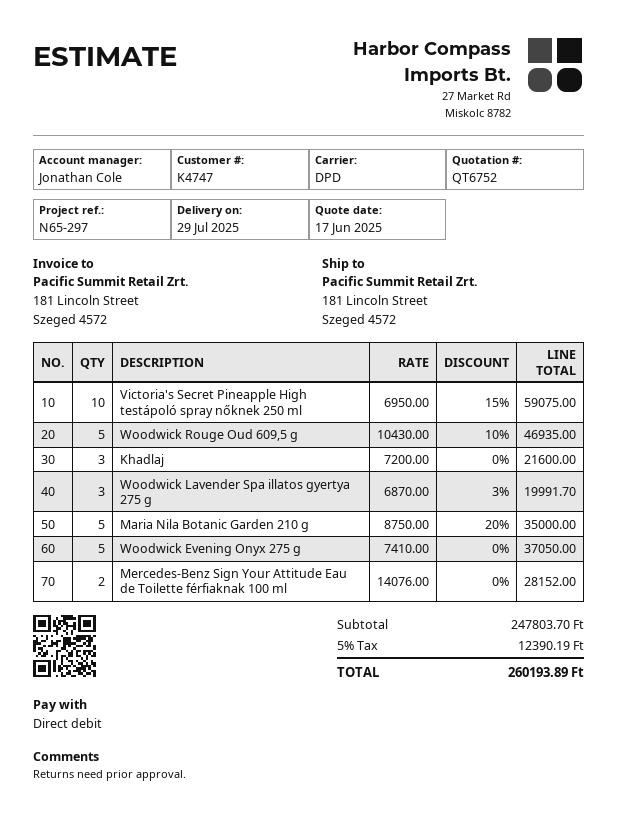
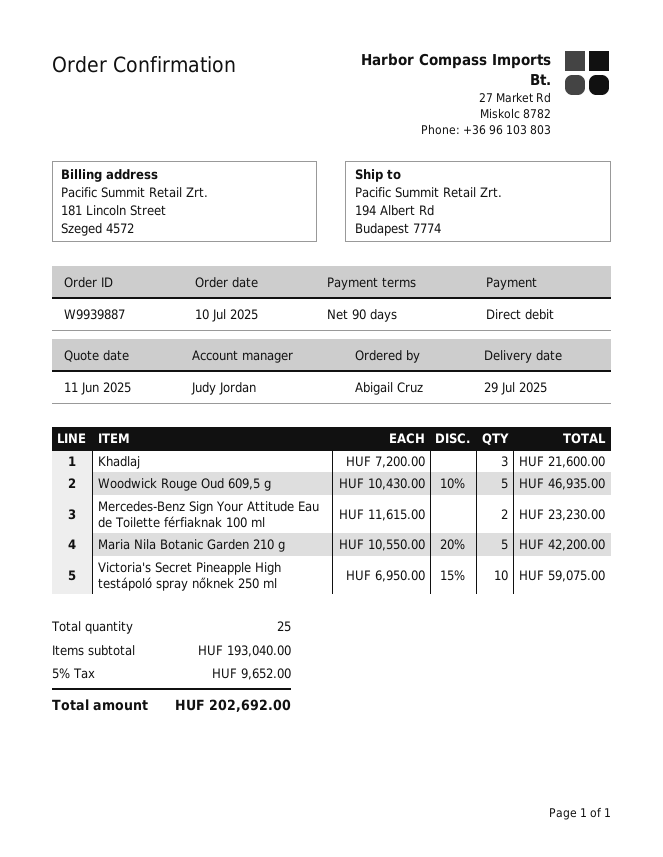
quote date: 2025-06-17 -> 2025-06-11
sales rep: Jonathan Cole -> Judy Jordan
ship to: 181 Lincoln Street, Szeged 4572 -> 194 Albert Rd, Budapest 7774
Woodwick Lavender Spa illatos gyertya 275 g: 3 x 6870.00 - 3% = 19991.70 -> none
Maria Nila Botanic Garden 210 g: 5 x 8750.00 - 20% = 35000.00 -> 5 x 10550.00 - 20% = 42200.00
Woodwick Evening Onyx 275 g: 5 x 7410.00 = 37050.00 -> none
Mercedes-Benz Sign Your Attitude Eau de Toilette férfiaknak 100 ml: 2 x 14076.00 = 28152.00 -> 2 x 11615.00 = 23230.00
subtotal: 247803.70 -> 193040.00
tax: 5% = 12390.19 -> 5% = 9652.00
total: 260193.89 -> 202692.00

